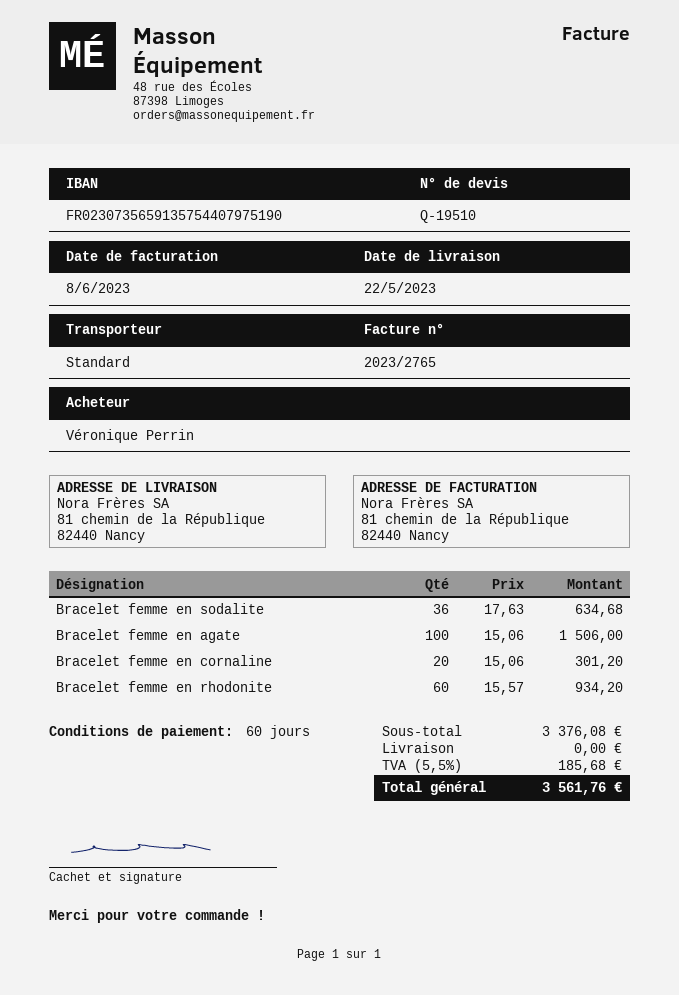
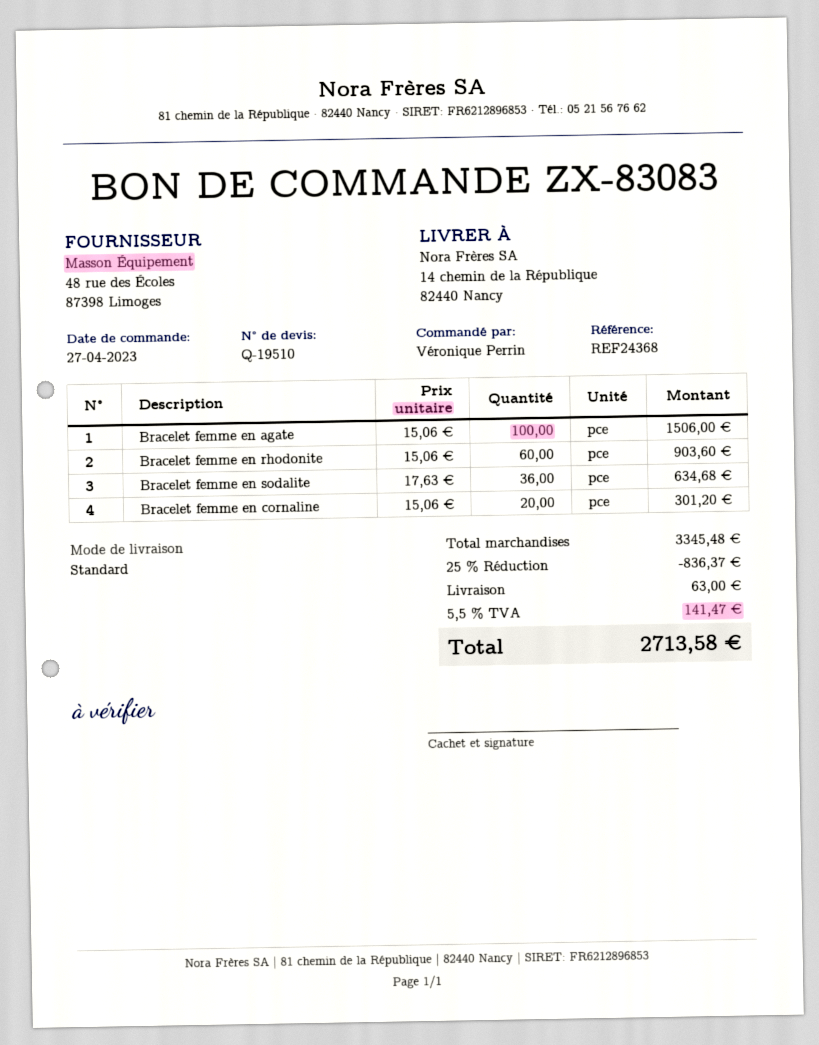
ship to: 81 chemin de la République, 82440 Nancy -> 14 chemin de la République, 82440 Nancy
Bracelet femme en rhodonite: 60 x 15.57 = 934.20 -> 60 x 15.06 = 903.60
subtotal: 3376.08 -> 3345.48
discount: none -> 25% = 836.37
shipping: 0.00 -> 63.00
tax: 5.5% = 185.68 -> 5.5% = 141.47
total: 3561.76 -> 2713.58

